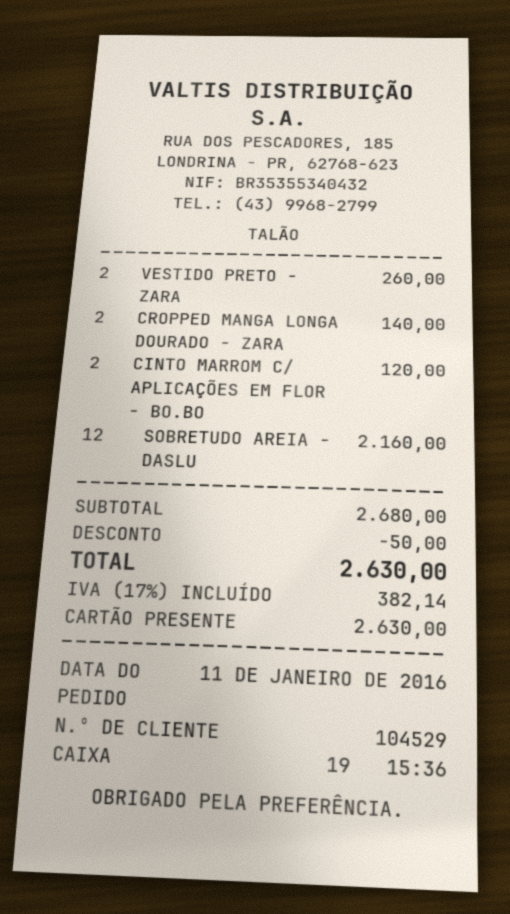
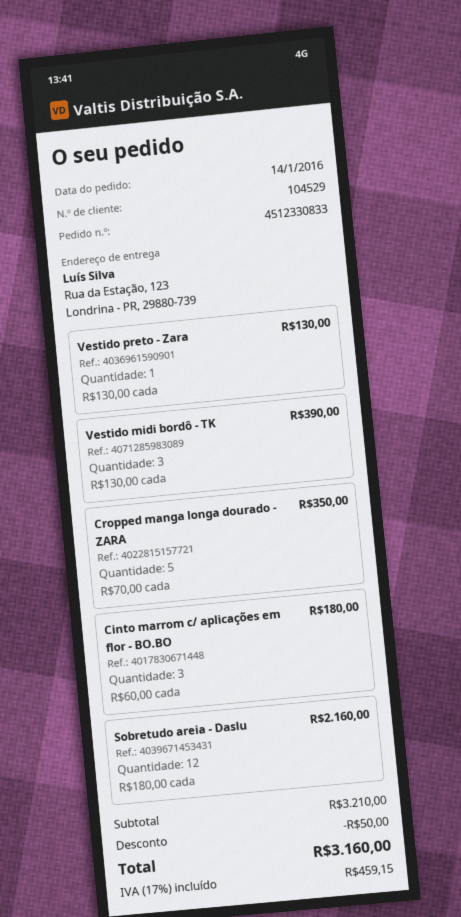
order date: 2016-01-11 -> 2016-01-14
VESTIDO PRETO - ZARA: 2 for 260.00 -> 1 for 130.00
CROPPED MANGA LONGA DOURADO - ZARA: 2 for 140.00 -> 5 for 350.00
CINTO MARROM C/ APLICAÇÕES EM FLOR - BO.BO: 2 for 120.00 -> 3 for 180.00
Vestido midi bordô - TK: none -> 3 for 390.00
subtotal: 2680.00 -> 3210.00
tax: 17% = 382.14 -> 17% = 459.15
total: 2630.00 -> 3160.00

